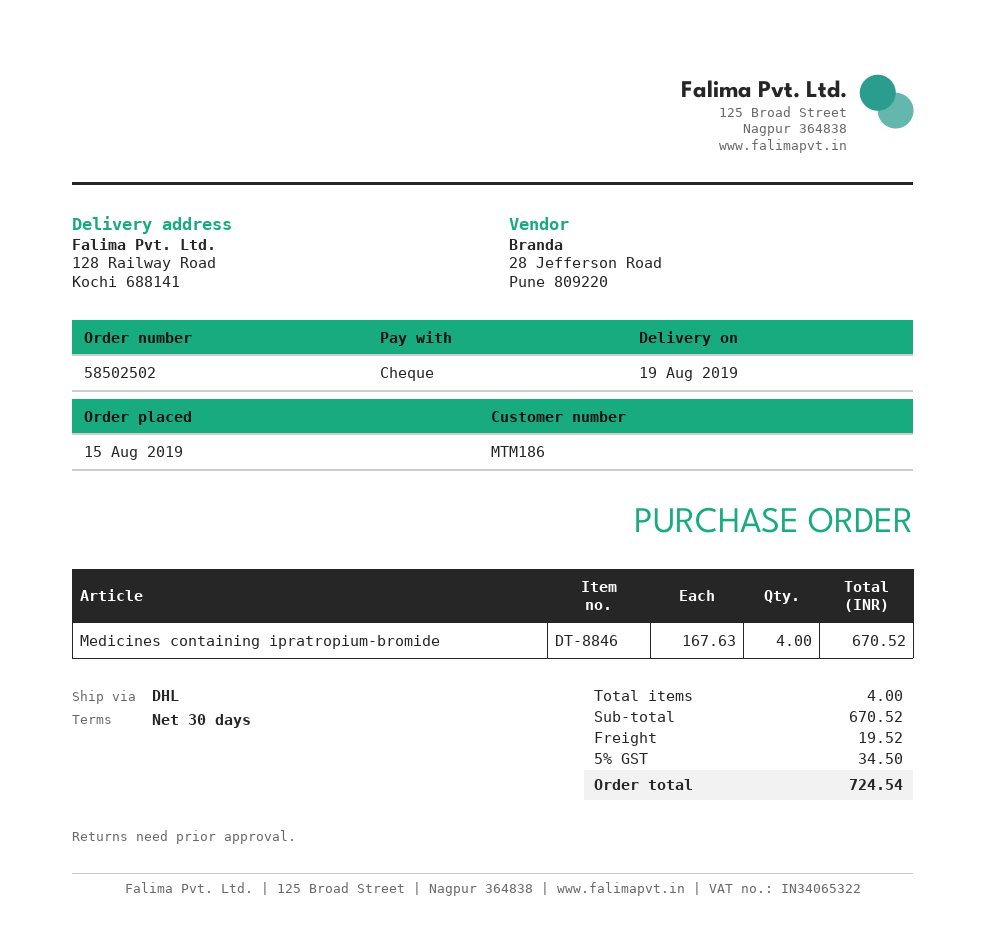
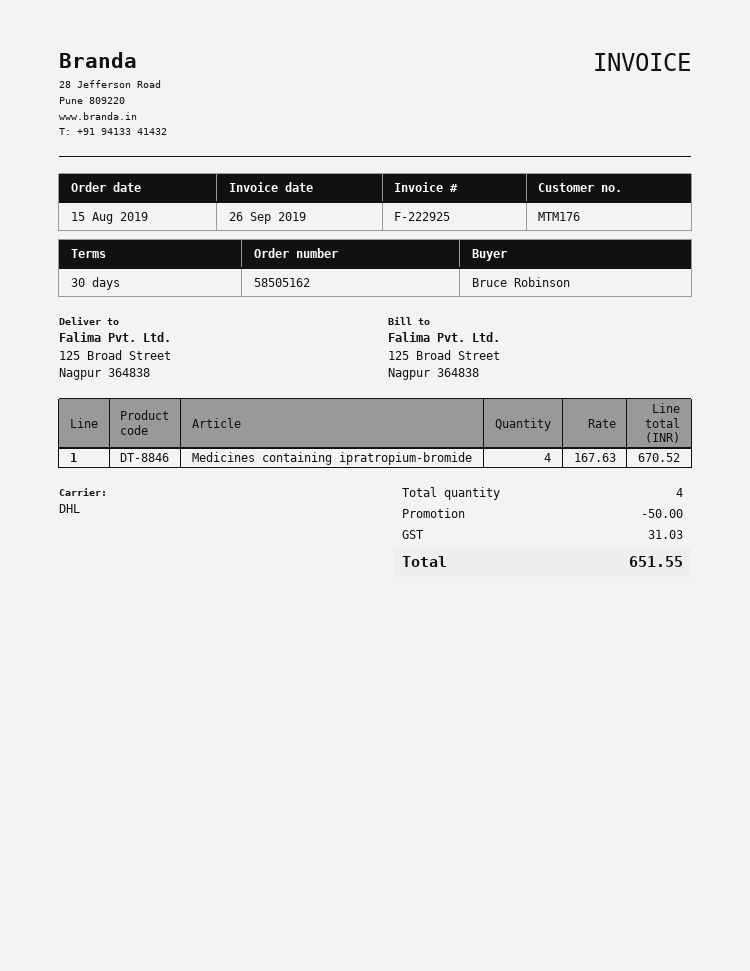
order number: 58502502 -> 58505162
customer number: MTM186 -> MTM176
ship to: 128 Railway Road, Kochi 688141 -> 125 Broad Street, Nagpur 364838
discount: none -> 50.00
shipping: 19.52 -> none
tax: 34.50 -> 31.03
total: 724.54 -> 651.55

